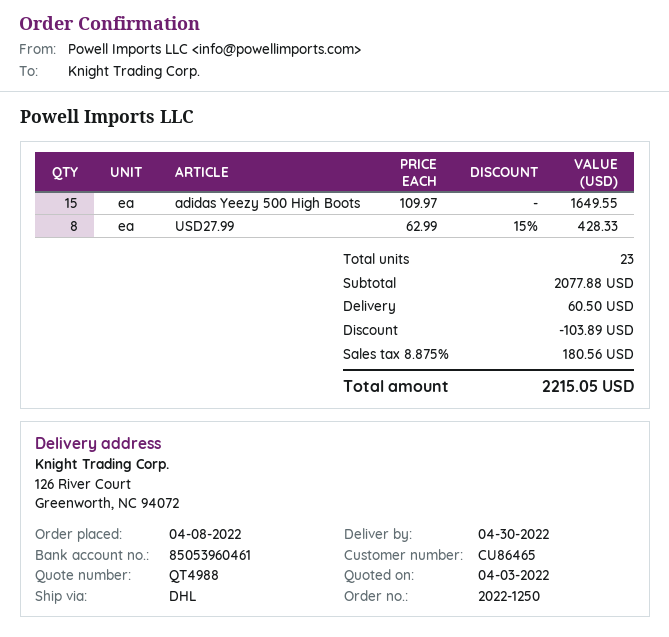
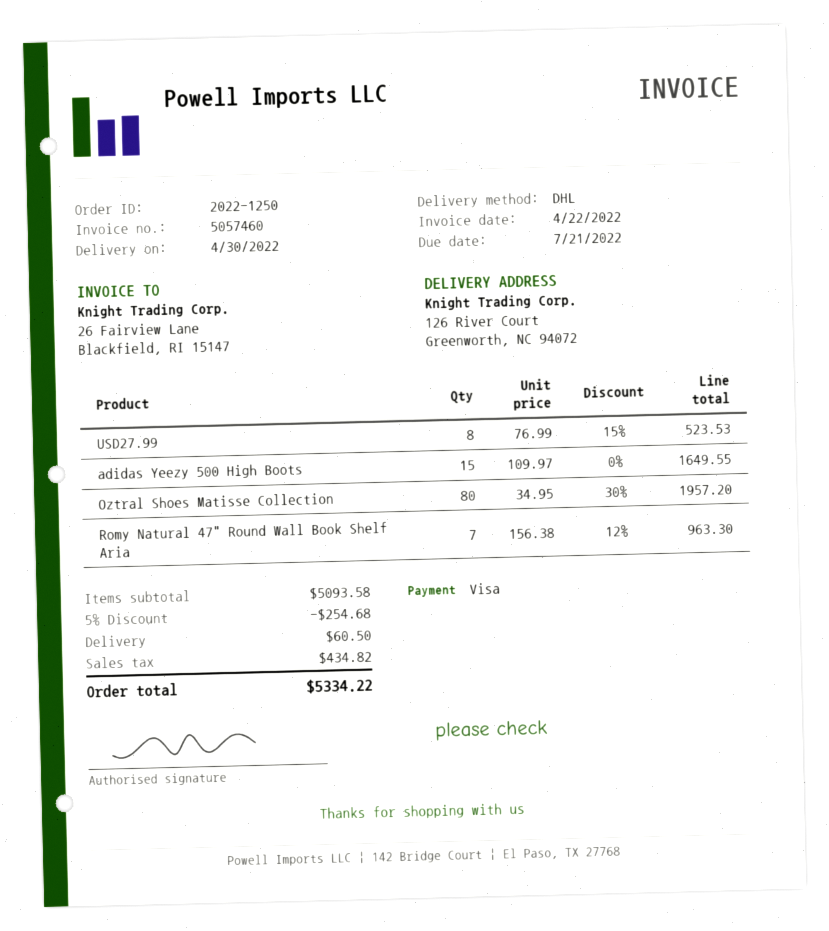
USD27.99: 8 x 62.99 - 15% = 428.33 -> 8 x 76.99 - 15% = 523.53
Oztral Shoes Matisse Collection: none -> 80 x 34.95 - 30% = 1957.20
Romy Natural 47" Round Wall Book Shelf Aria: none -> 7 x 156.38 - 12% = 963.30
subtotal: 2077.88 -> 5093.58
discount: 103.89 -> 254.68
tax: 180.56 -> 434.82
total: 2215.05 -> 5334.22

